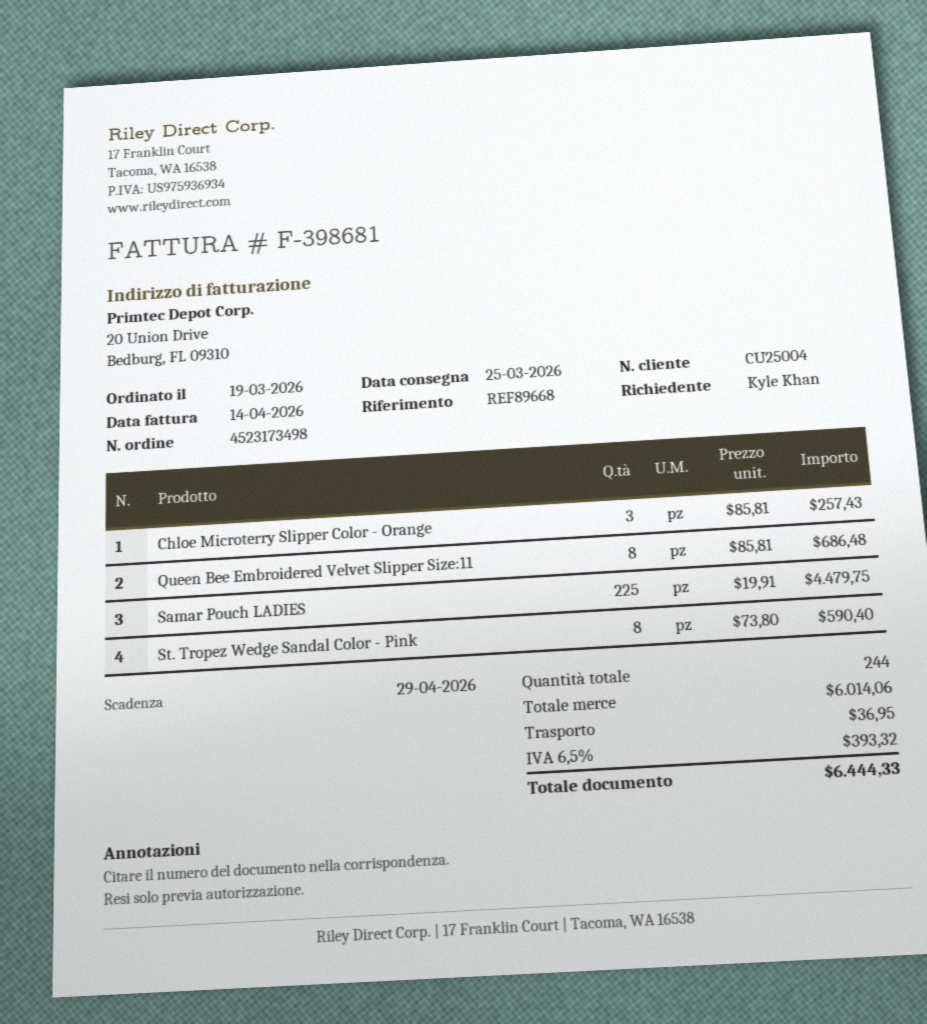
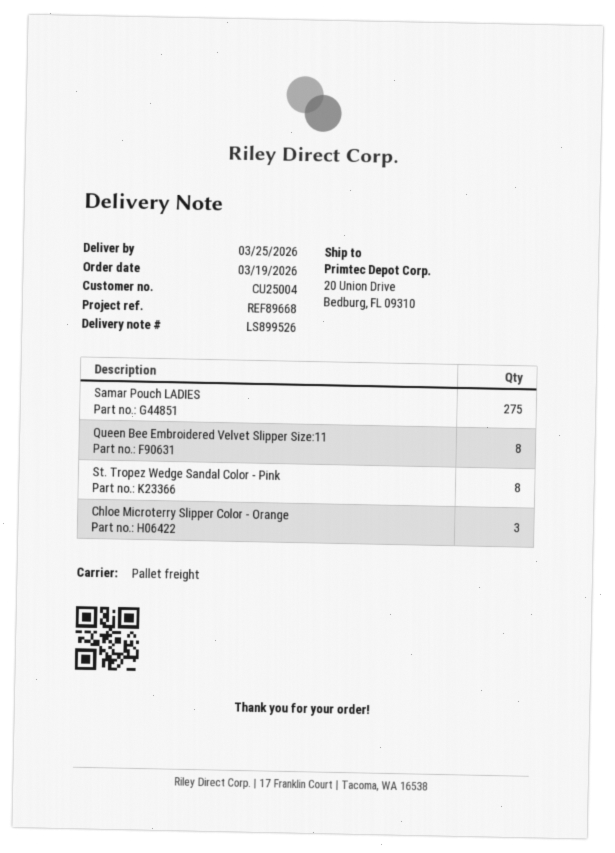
Samar Pouch LADIES: 225 -> 275

